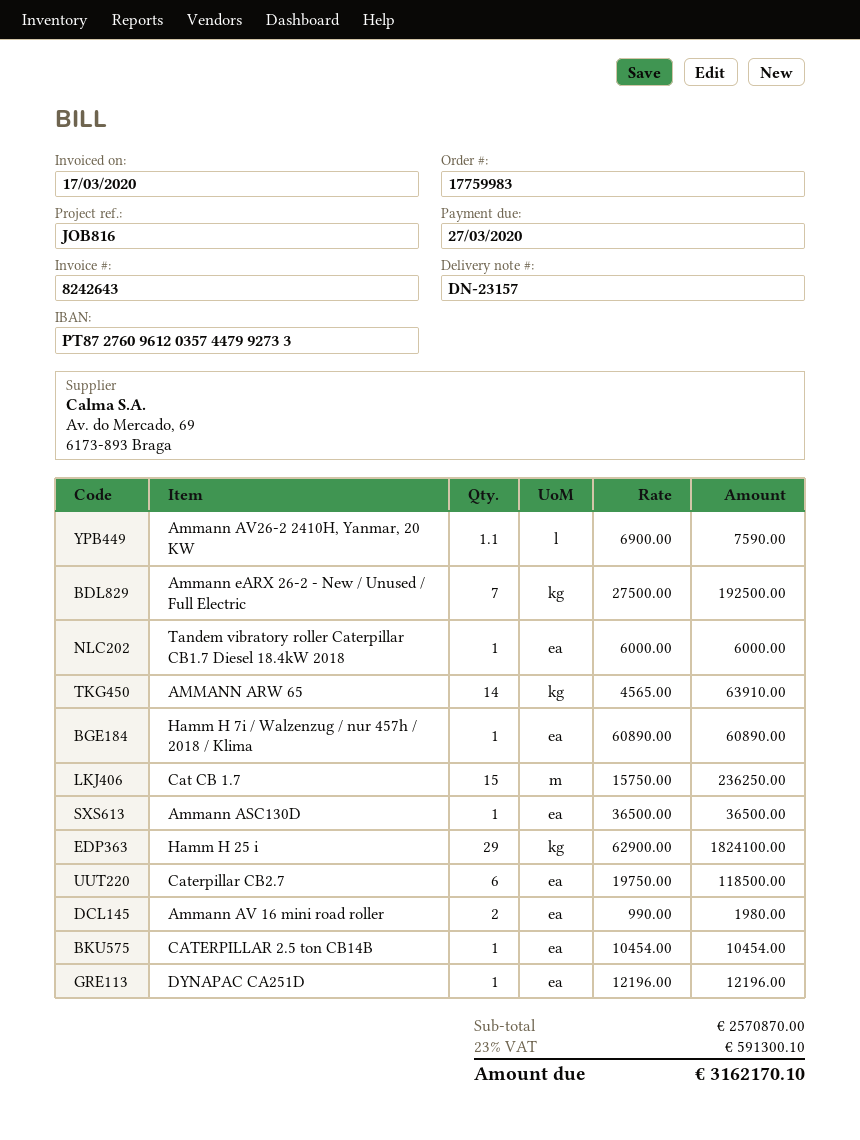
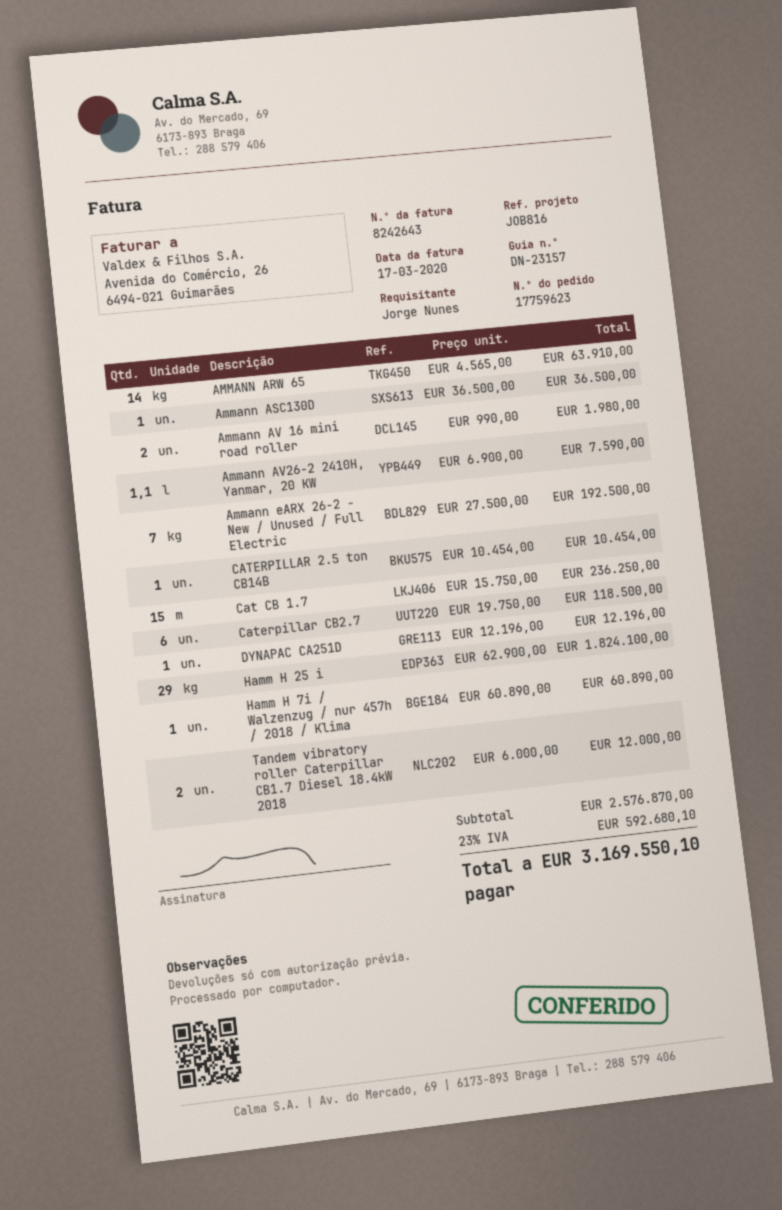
order number: 17759983 -> 17759623
Tandem vibratory roller Caterpillar CB1.7 Diesel 18.4kW 2018: 1 x 6000.00 = 6000.00 -> 2 x 6000.00 = 12000.00
subtotal: 2570870.00 -> 2576870.00
tax: 23% = 591300.10 -> 23% = 592680.10
total: 3162170.10 -> 3169550.10

